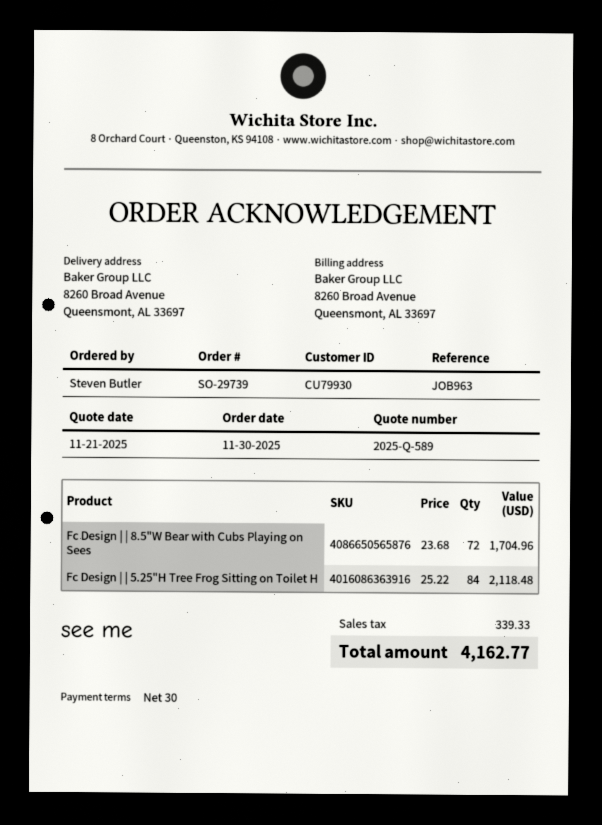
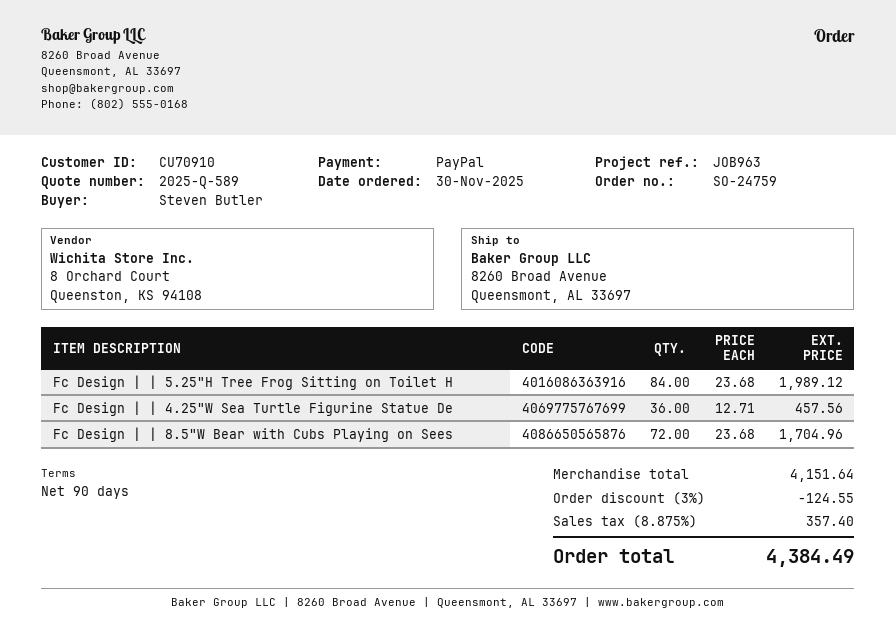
order number: SO-29739 -> SO-24759
payment terms: 30 days -> 90 days
customer number: CU79930 -> CU70910
Fc Design | | 5.25"H Tree Frog Sitting on Toilet H: 84 x 25.22 = 2118.48 -> 84 x 23.68 = 1989.12
Fc Design | | 4.25"W Sea Turtle Figurine Statue De: none -> 36 x 12.71 = 457.56
discount: none -> 3% = 124.55
tax: 339.33 -> 357.40
total: 4162.77 -> 4384.49

